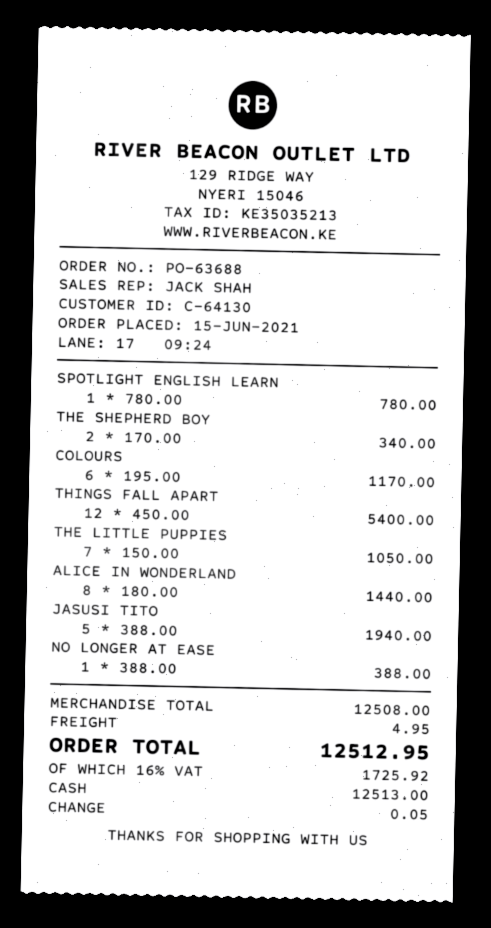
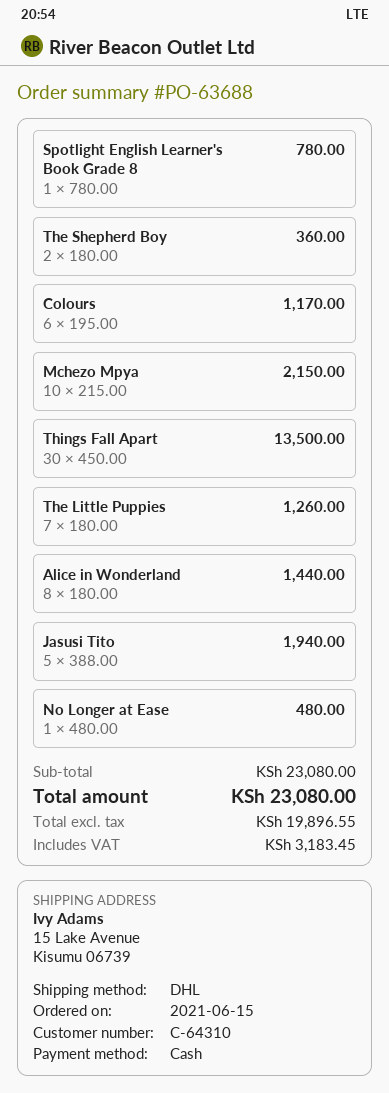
customer number: C-64130 -> C-64310
THE SHEPHERD BOY: 2 x 170.00 = 340.00 -> 2 x 180.00 = 360.00
THINGS FALL APART: 12 x 450.00 = 5400.00 -> 30 x 450.00 = 13500.00
THE LITTLE PUPPIES: 7 x 150.00 = 1050.00 -> 7 x 180.00 = 1260.00
NO LONGER AT EASE: 1 x 388.00 = 388.00 -> 1 x 480.00 = 480.00
Mchezo Mpya: none -> 10 x 215.00 = 2150.00
subtotal: 12508.00 -> 23080.00
shipping: 4.95 -> none
tax: 1725.92 -> 3183.45
total: 12512.95 -> 23080.00

